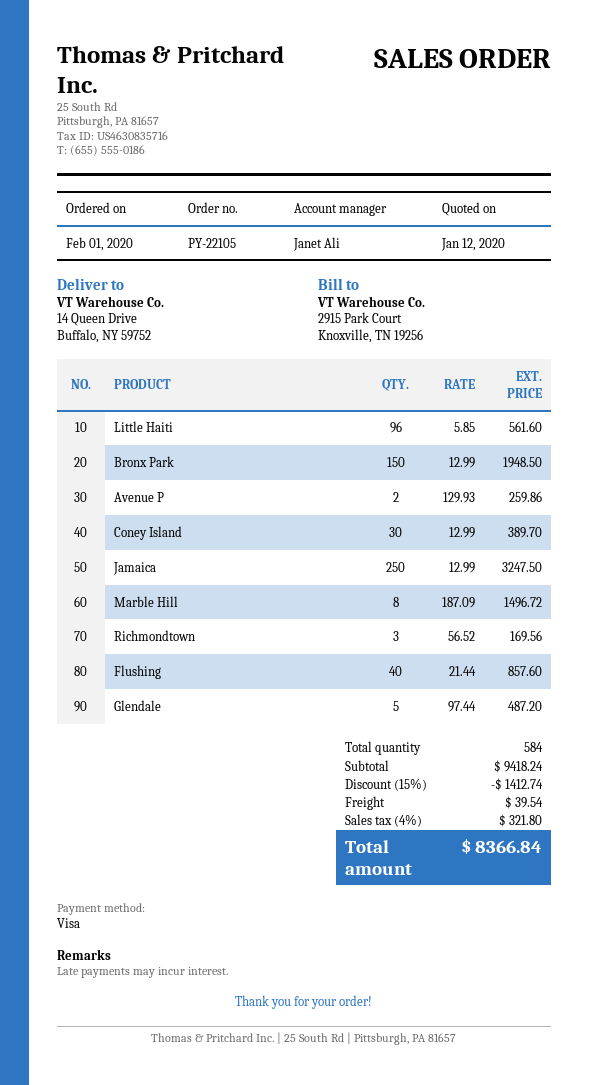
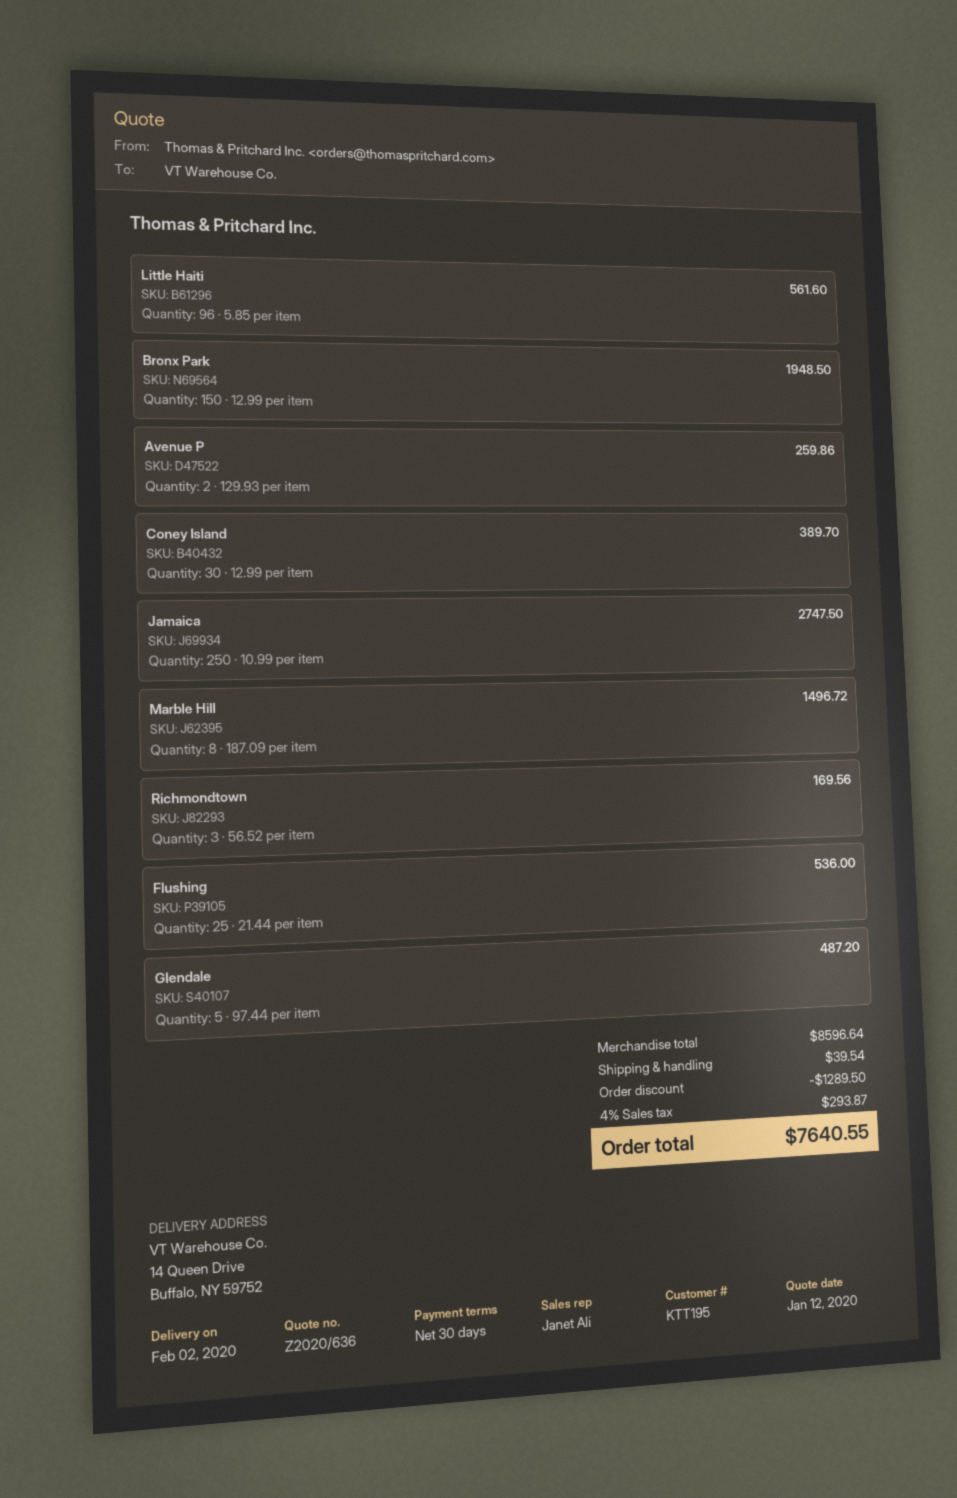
Jamaica: 250 x 12.99 = 3247.50 -> 250 x 10.99 = 2747.50
Flushing: 40 x 21.44 = 857.60 -> 25 x 21.44 = 536.00
subtotal: 9418.24 -> 8596.64
discount: 1412.74 -> 1289.50
tax: 4% = 321.80 -> 4% = 293.87
total: 8366.84 -> 7640.55

